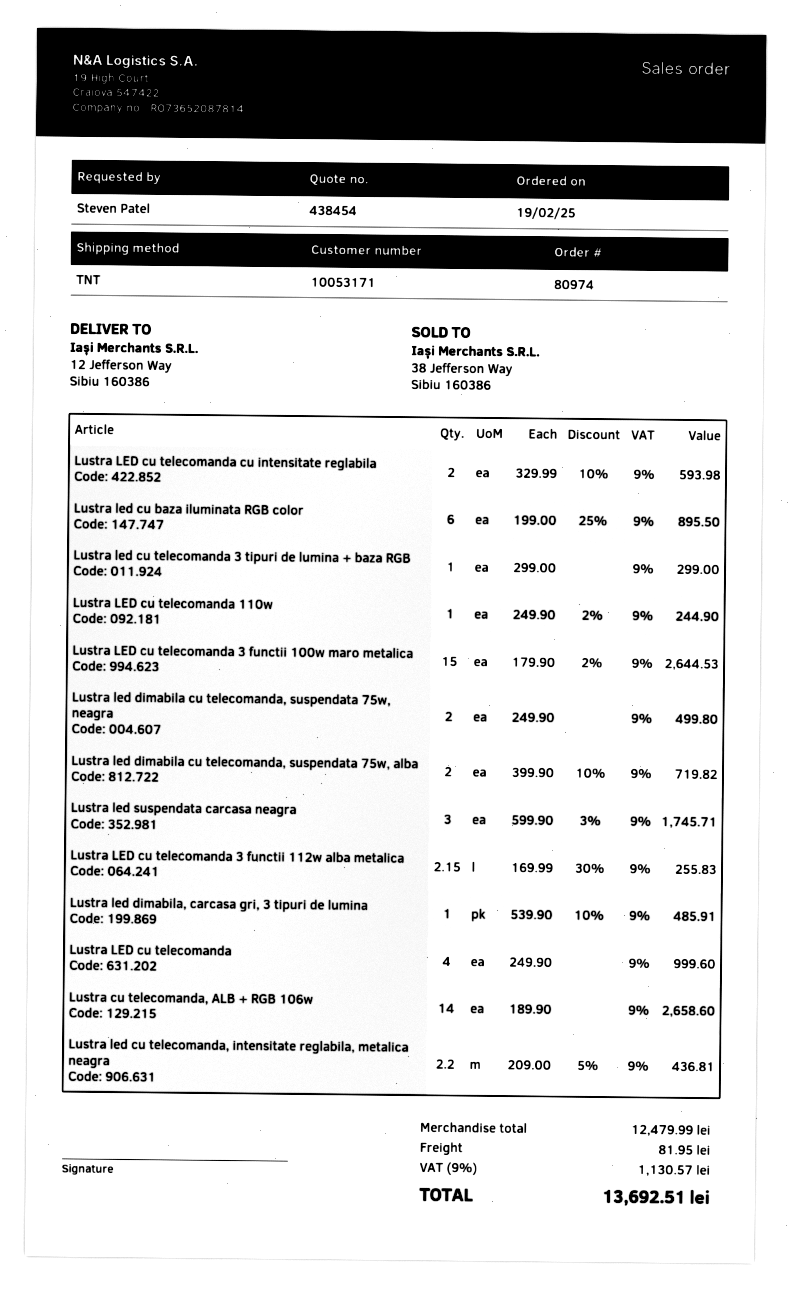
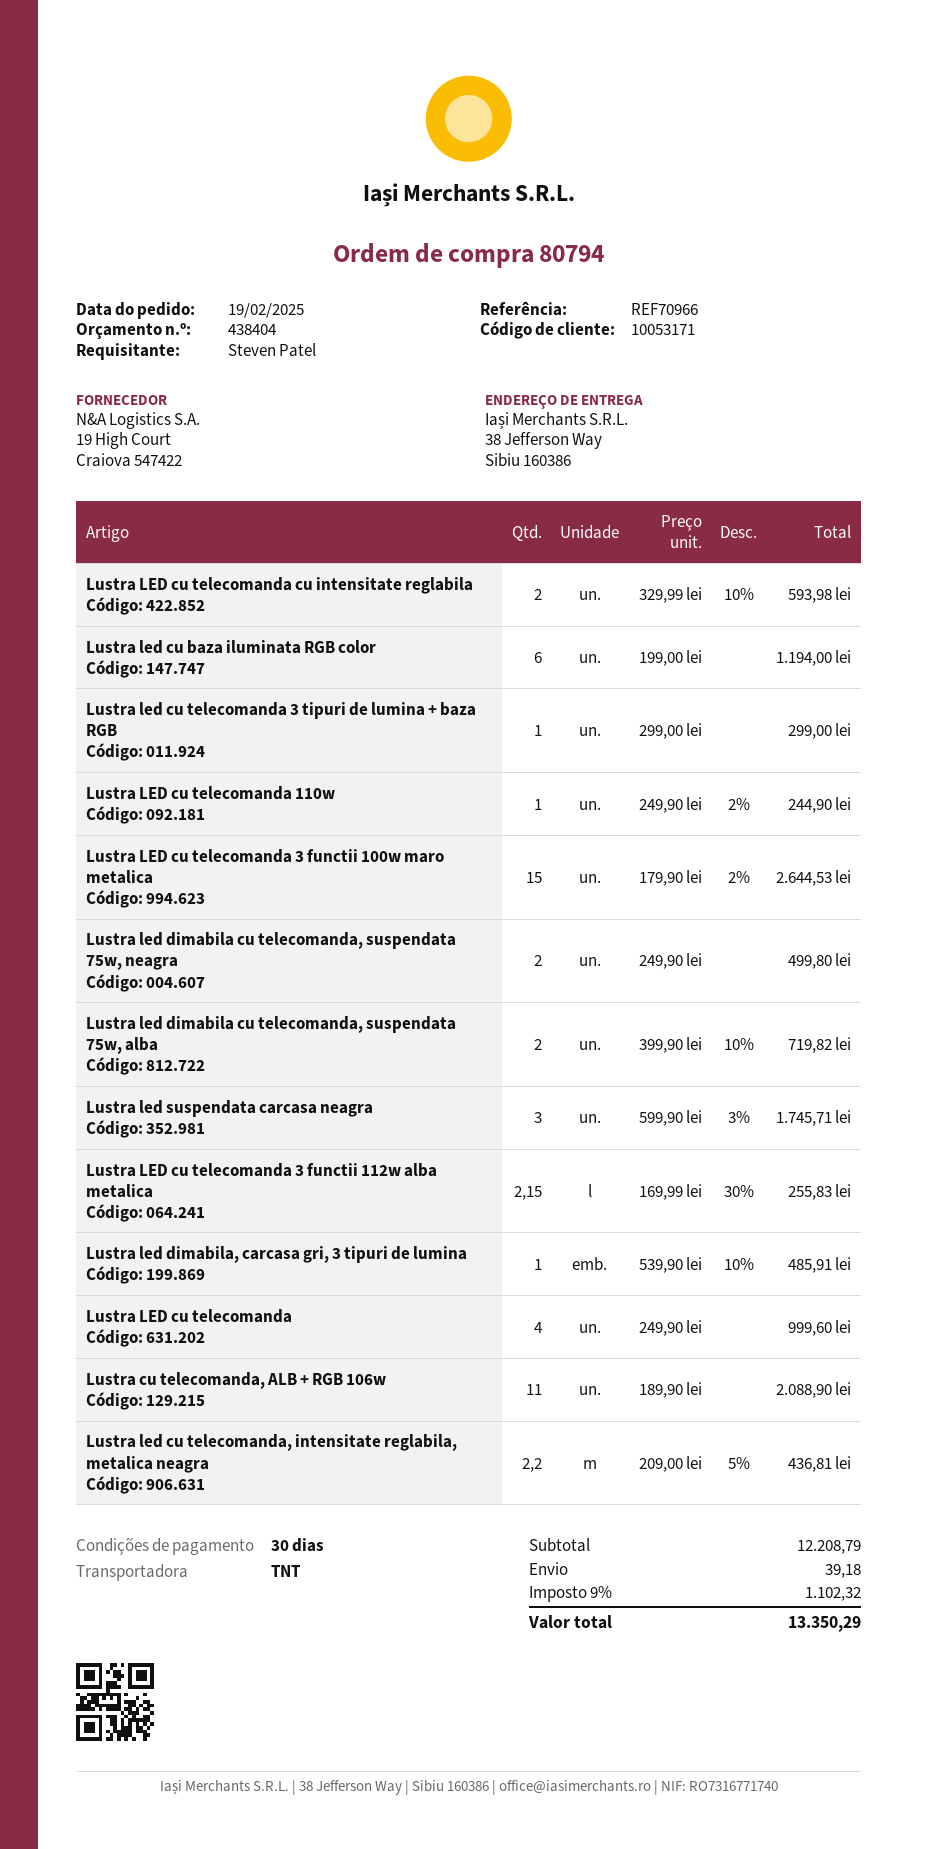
quote number: 438454 -> 438404
order number: 80974 -> 80794
ship to: 12 Jefferson Way, Sibiu 160386 -> 38 Jefferson Way, Sibiu 160386
Lustra led cu baza iluminata RGB color: 6 x 199.00 - 25% = 895.50 -> 6 x 199.00 = 1194.00
Lustra cu telecomanda, ALB + RGB 106w: 14 x 189.90 = 2658.60 -> 11 x 189.90 = 2088.90
subtotal: 12479.99 -> 12208.79
shipping: 81.95 -> 39.18
tax: 9% = 1130.57 -> 9% = 1102.32
total: 13692.51 -> 13350.29

